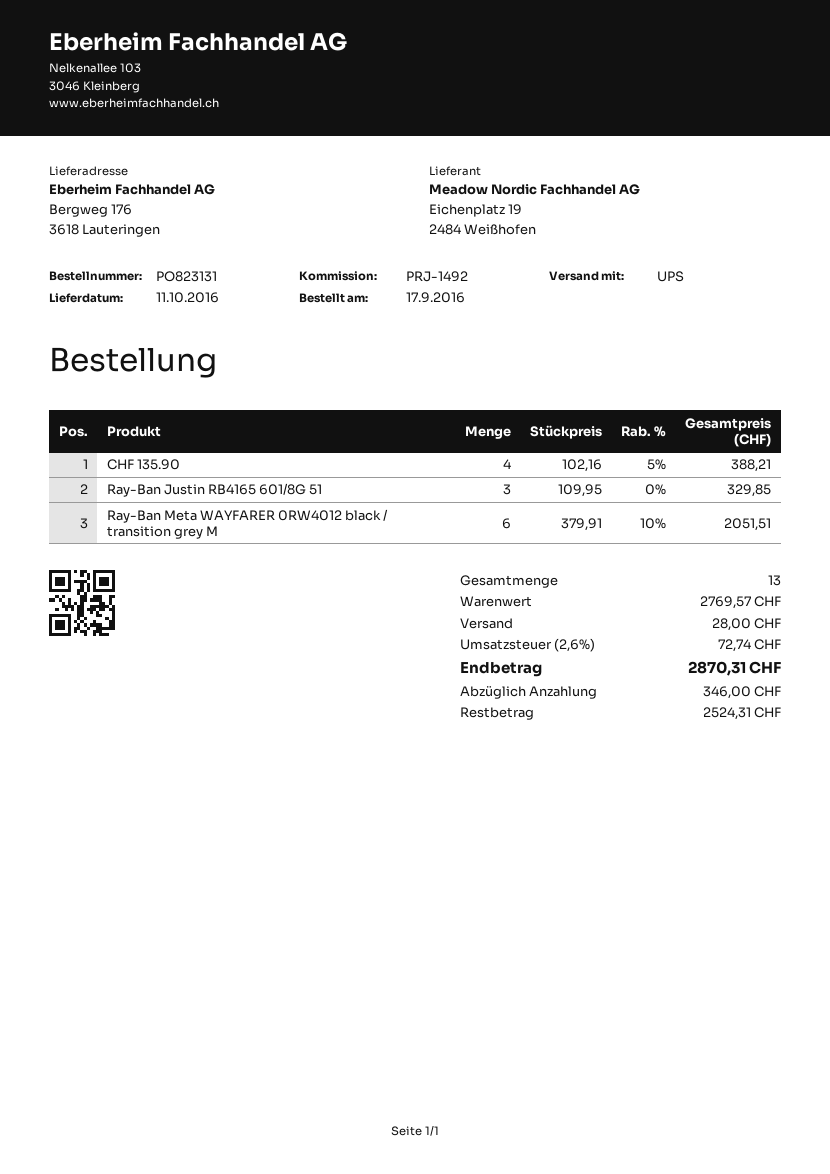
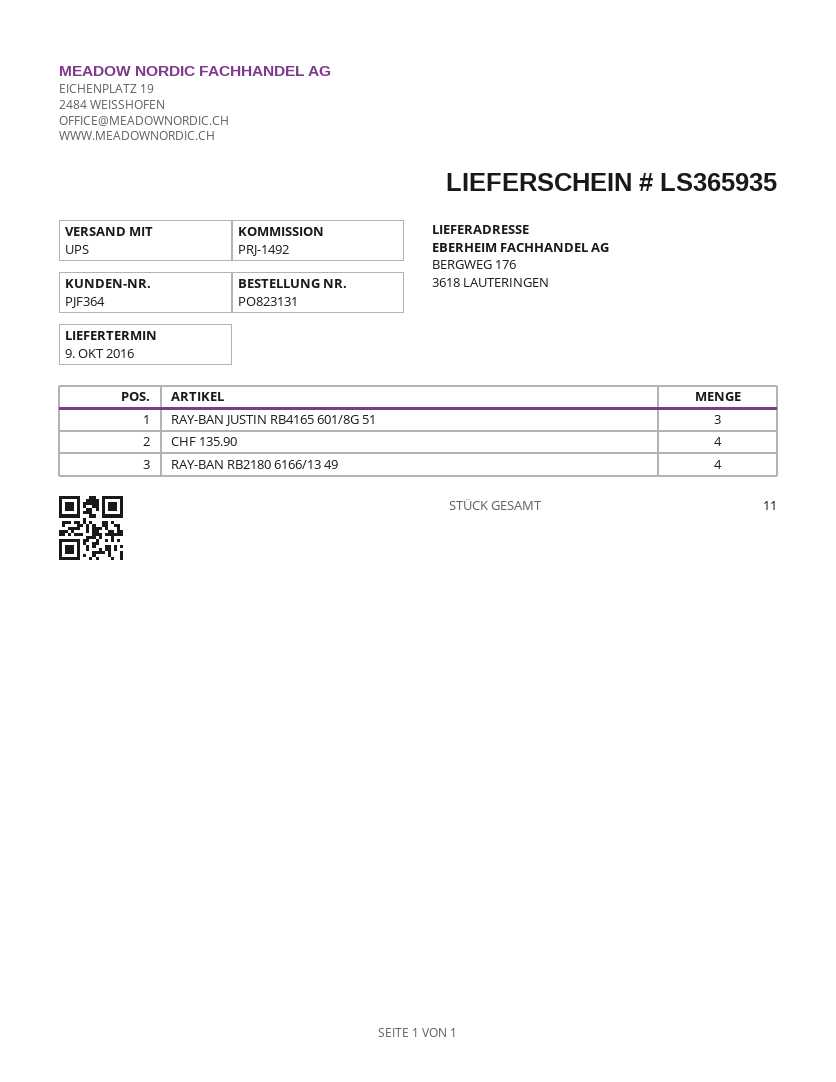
delivery date: 2016-10-11 -> 2016-10-09
Ray-Ban Meta WAYFARER 0RW4012 black / transition grey M: 6 -> none
RAY-BAN RB2180 6166/13 49: none -> 4
total quantity: 13 -> 11

